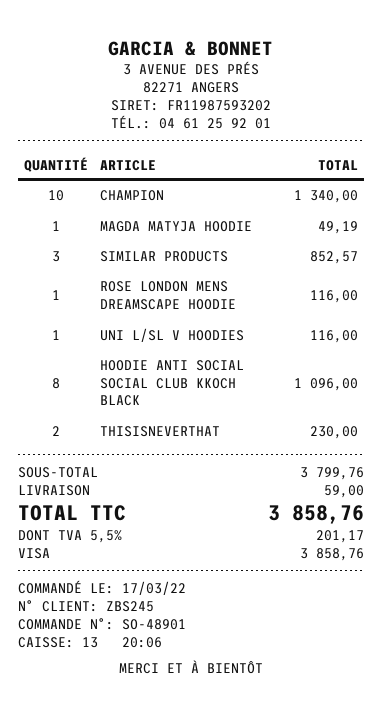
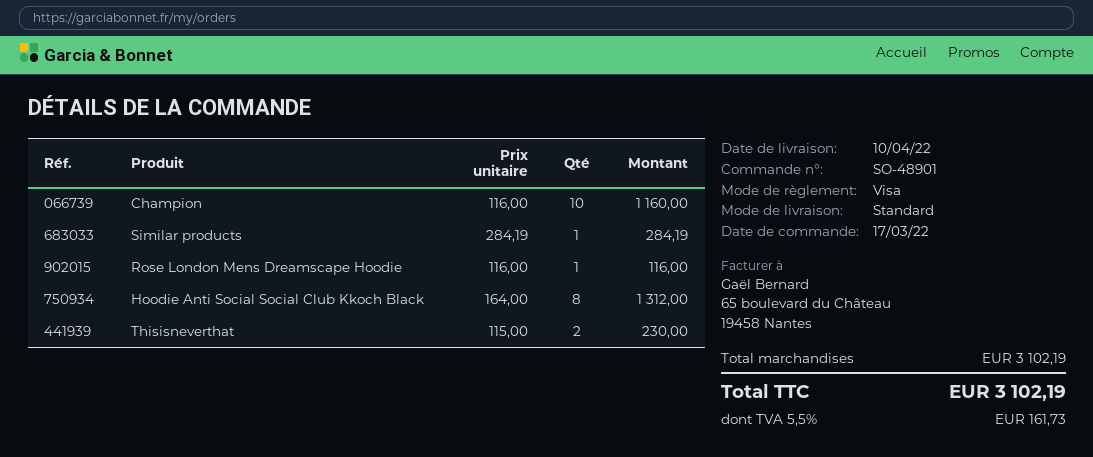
CHAMPION: 10 for 1340.00 -> 10 for 1160.00
MAGDA MATYJA HOODIE: 1 for 49.19 -> none
SIMILAR PRODUCTS: 3 for 852.57 -> 1 for 284.19
UNI L/SL V HOODIES: 1 for 116.00 -> none
HOODIE ANTI SOCIAL SOCIAL CLUB KKOCH BLACK: 8 for 1096.00 -> 8 for 1312.00
subtotal: 3799.76 -> 3102.19
shipping: 59.00 -> none
tax: 5.5% = 201.17 -> 5.5% = 161.73
total: 3858.76 -> 3102.19

